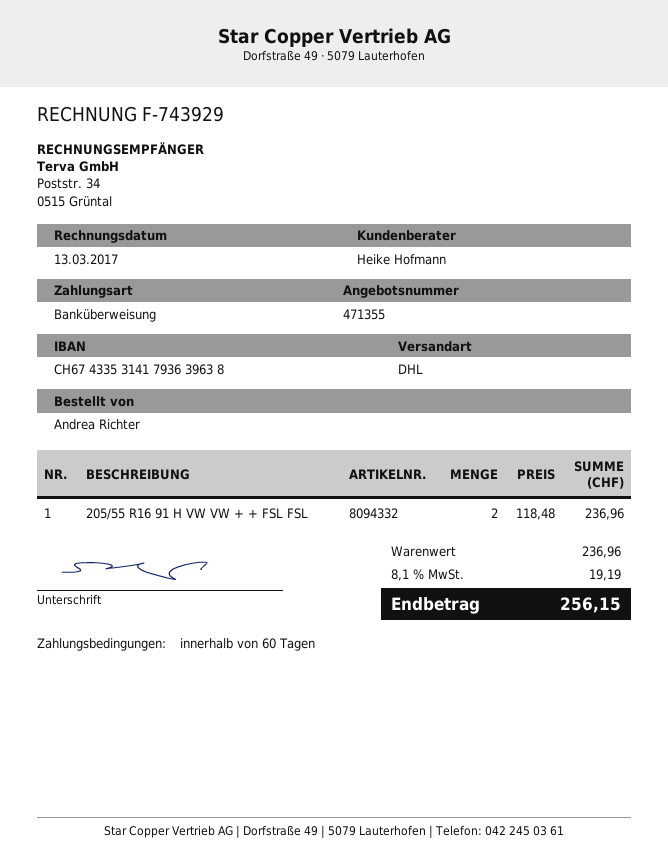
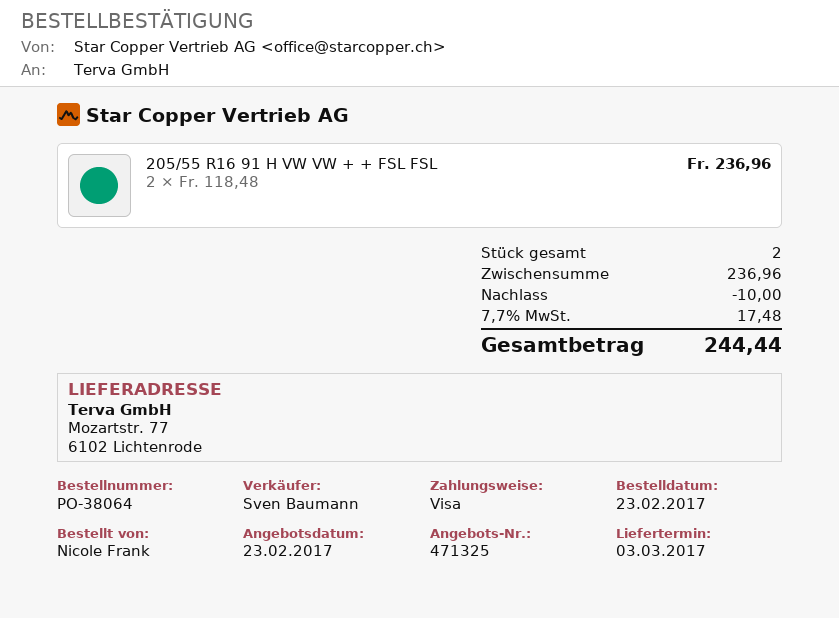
quote number: 471355 -> 471325
ordered by: Andrea Richter -> Nicole Frank
sales rep: Heike Hofmann -> Sven Baumann
payment method: bank transfer -> Visa
discount: none -> 10.00
tax: 8.1% = 19.19 -> 7.7% = 17.48
total: 256.15 -> 244.44

